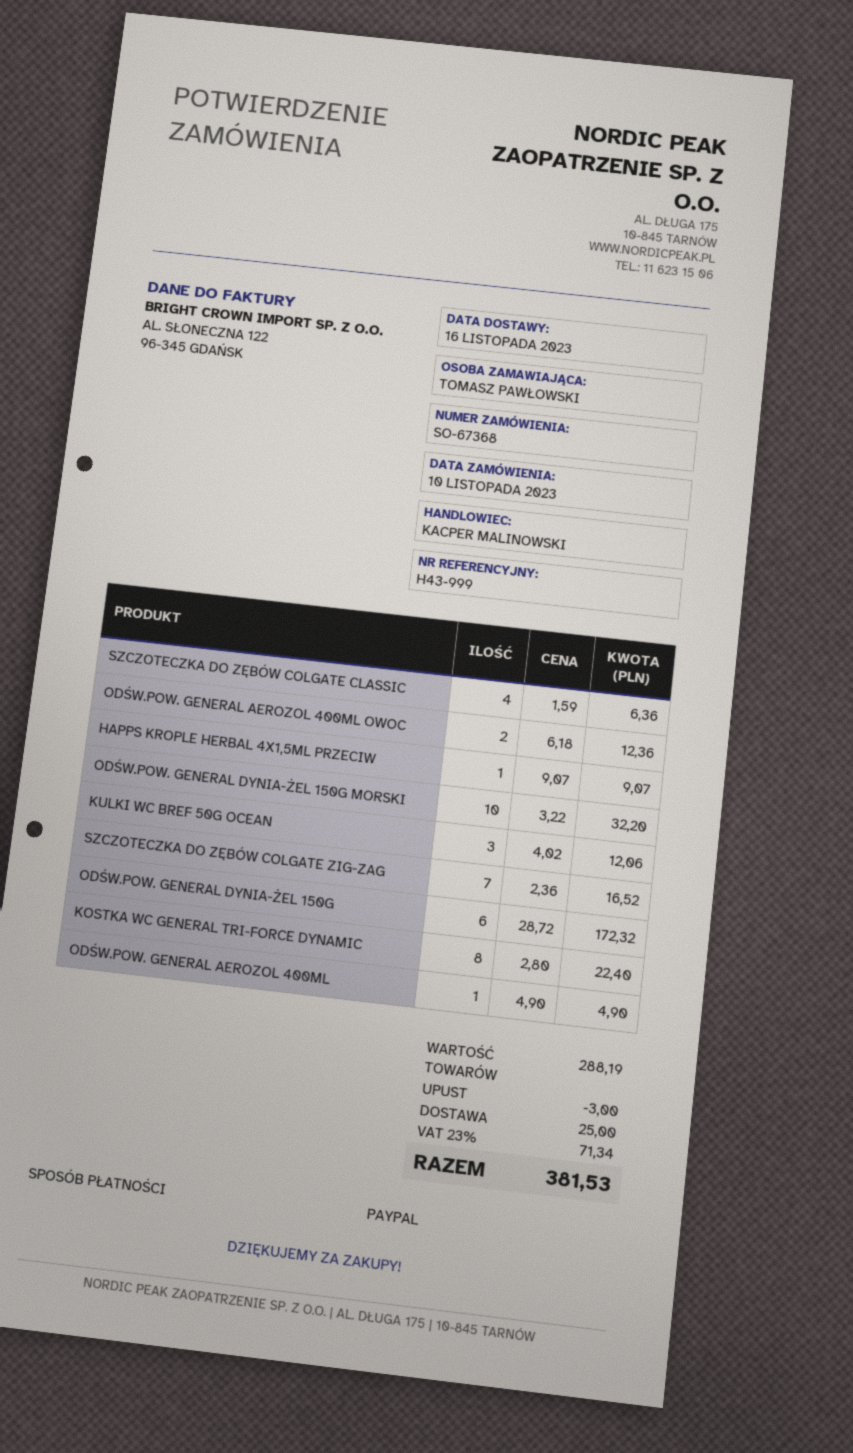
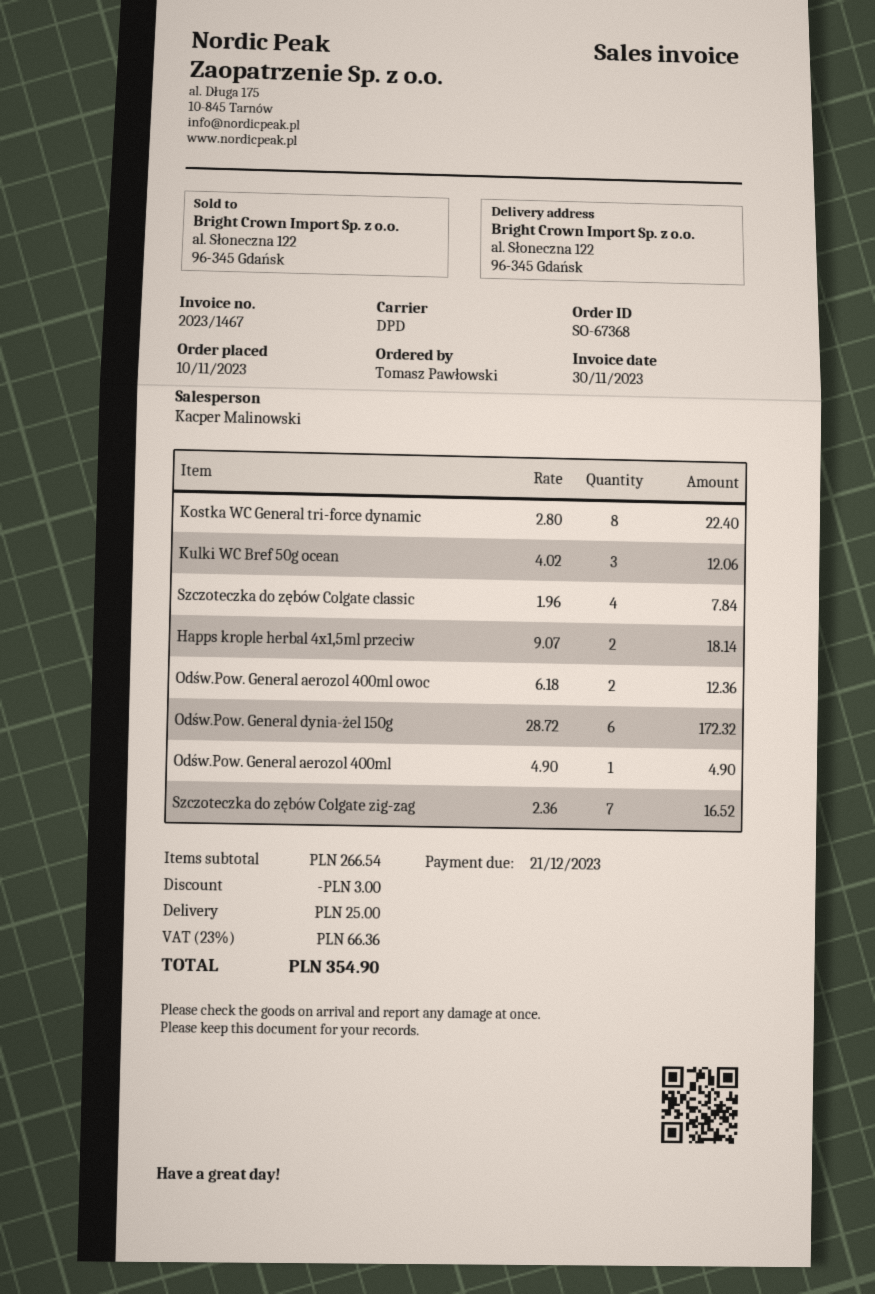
SZCZOTECZKA DO ZĘBÓW COLGATE CLASSIC: 4 x 1.59 = 6.36 -> 4 x 1.96 = 7.84
HAPPS KROPLE HERBAL 4X1,5ML PRZECIW: 1 x 9.07 = 9.07 -> 2 x 9.07 = 18.14
ODŚW.POW. GENERAL DYNIA-ŻEL 150G MORSKI: 10 x 3.22 = 32.20 -> none
subtotal: 288.19 -> 266.54
tax: 23% = 71.34 -> 23% = 66.36
total: 381.53 -> 354.90

